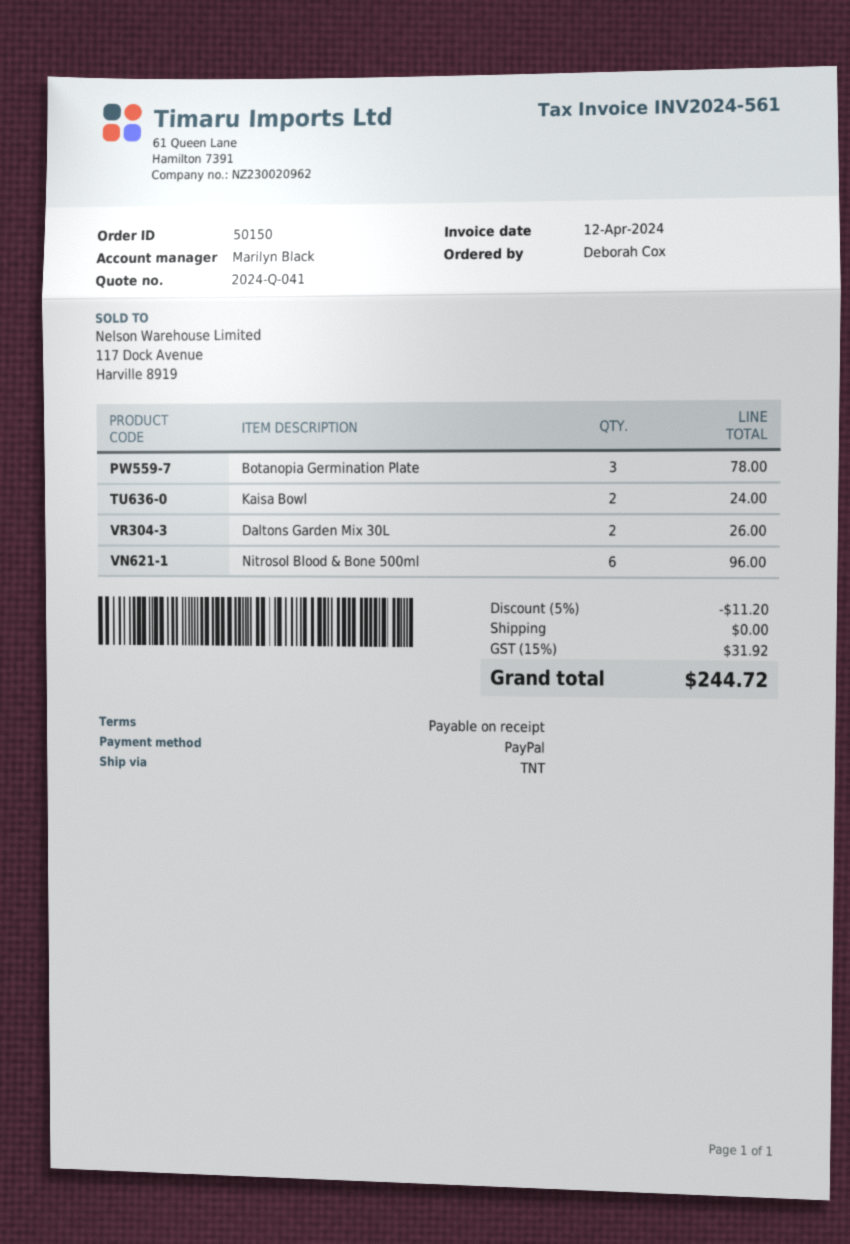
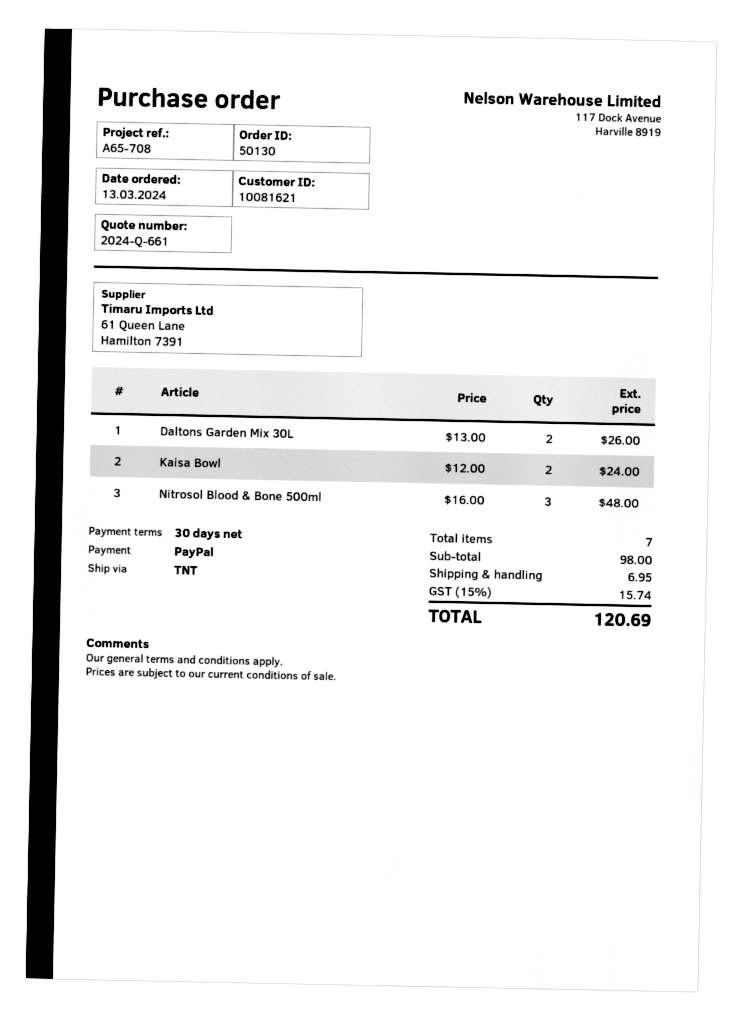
quote number: 2024-Q-041 -> 2024-Q-661
order number: 50150 -> 50130
payment terms: on receipt -> 30 days
Botanopia Germination Plate: 3 for 78.00 -> none
Nitrosol Blood & Bone 500ml: 6 for 96.00 -> 3 for 48.00
discount: 5% = 11.20 -> none
shipping: 0.00 -> 6.95
tax: 15% = 31.92 -> 15% = 15.74
total: 244.72 -> 120.69

